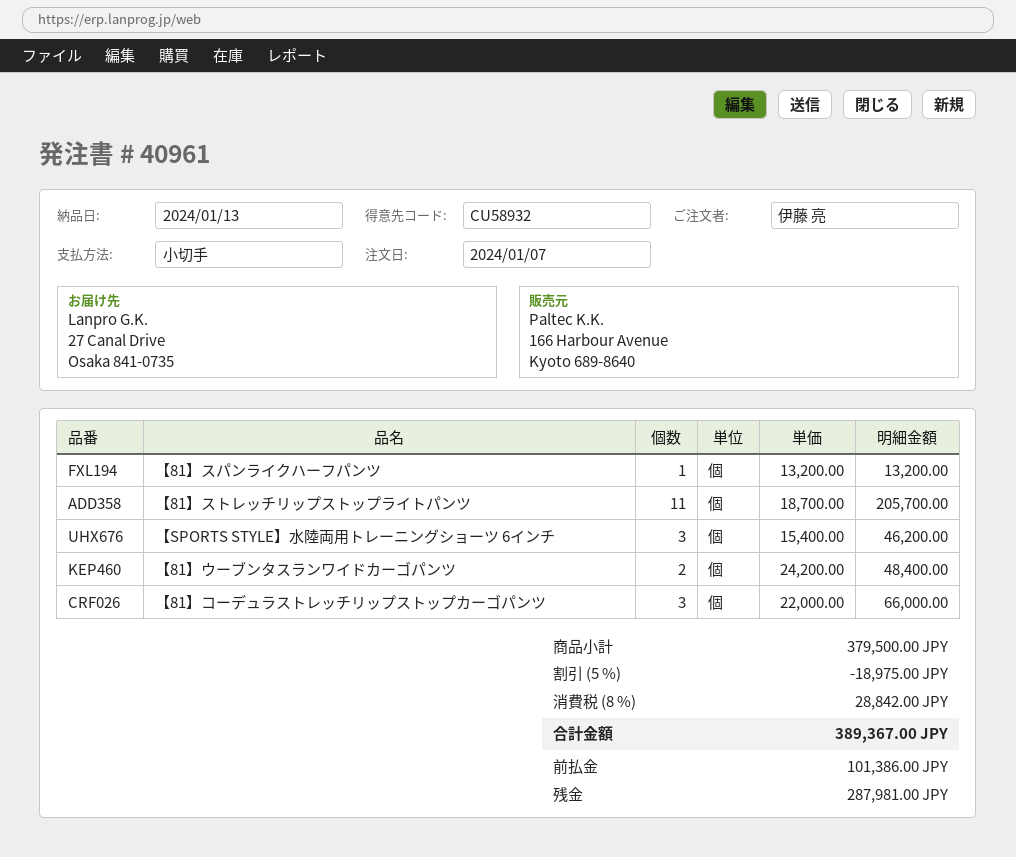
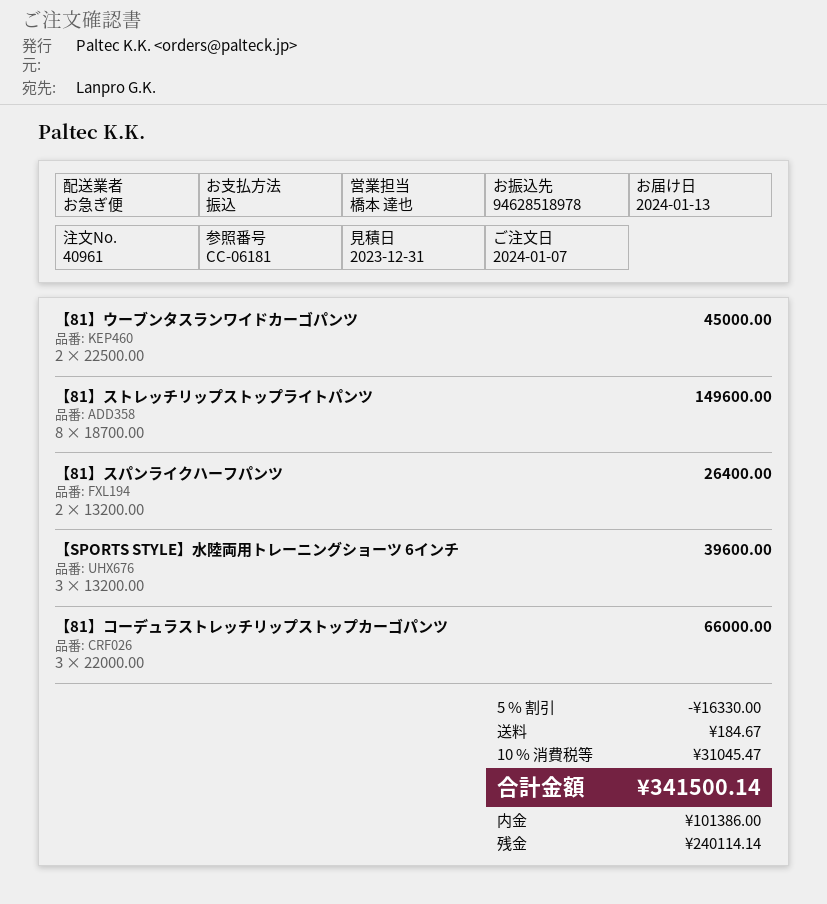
payment method: cheque -> bank transfer
【81】スパンライクハーフパンツ: 1 x 13200.00 = 13200.00 -> 2 x 13200.00 = 26400.00
【81】ストレッチリップストップライトパンツ: 11 x 18700.00 = 205700.00 -> 8 x 18700.00 = 149600.00
【SPORTS STYLE】水陸両用トレーニングショーツ 6インチ: 3 x 15400.00 = 46200.00 -> 3 x 13200.00 = 39600.00
【81】ウーブンタスランワイドカーゴパンツ: 2 x 24200.00 = 48400.00 -> 2 x 22500.00 = 45000.00
discount: 5% = 18975.00 -> 5% = 16330.00
shipping: none -> 184.67
tax: 8% = 28842.00 -> 10% = 31045.47
total: 389367.00 -> 341500.14
balance: 287981.00 -> 240114.14

